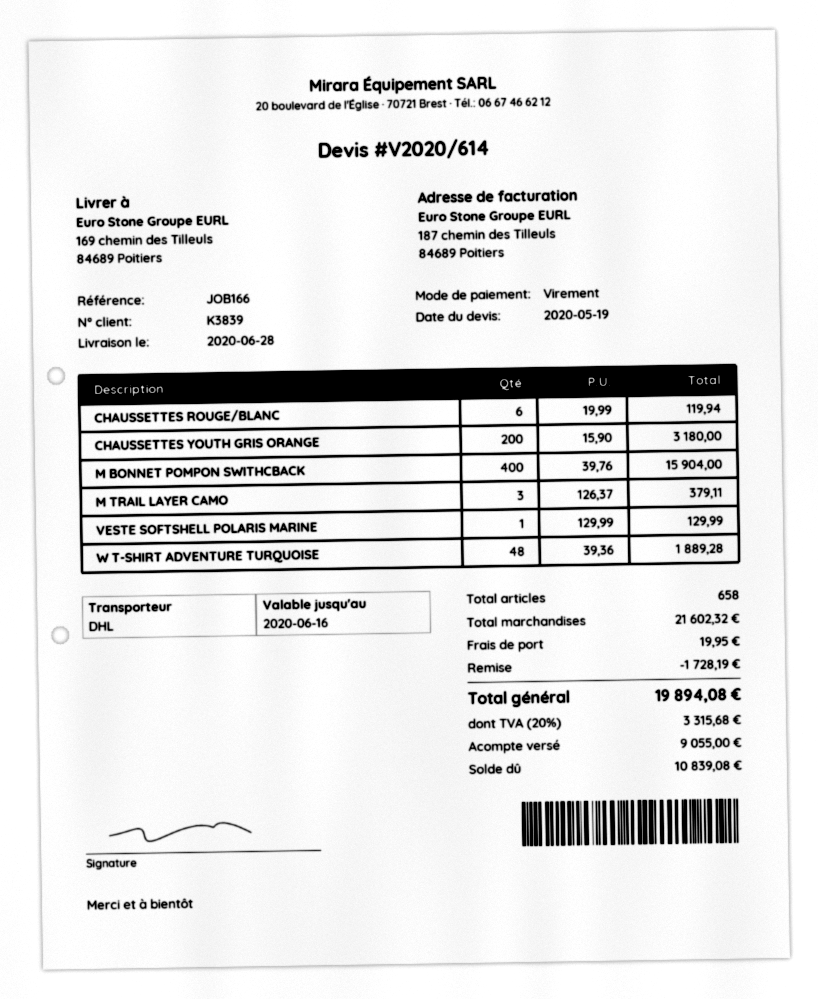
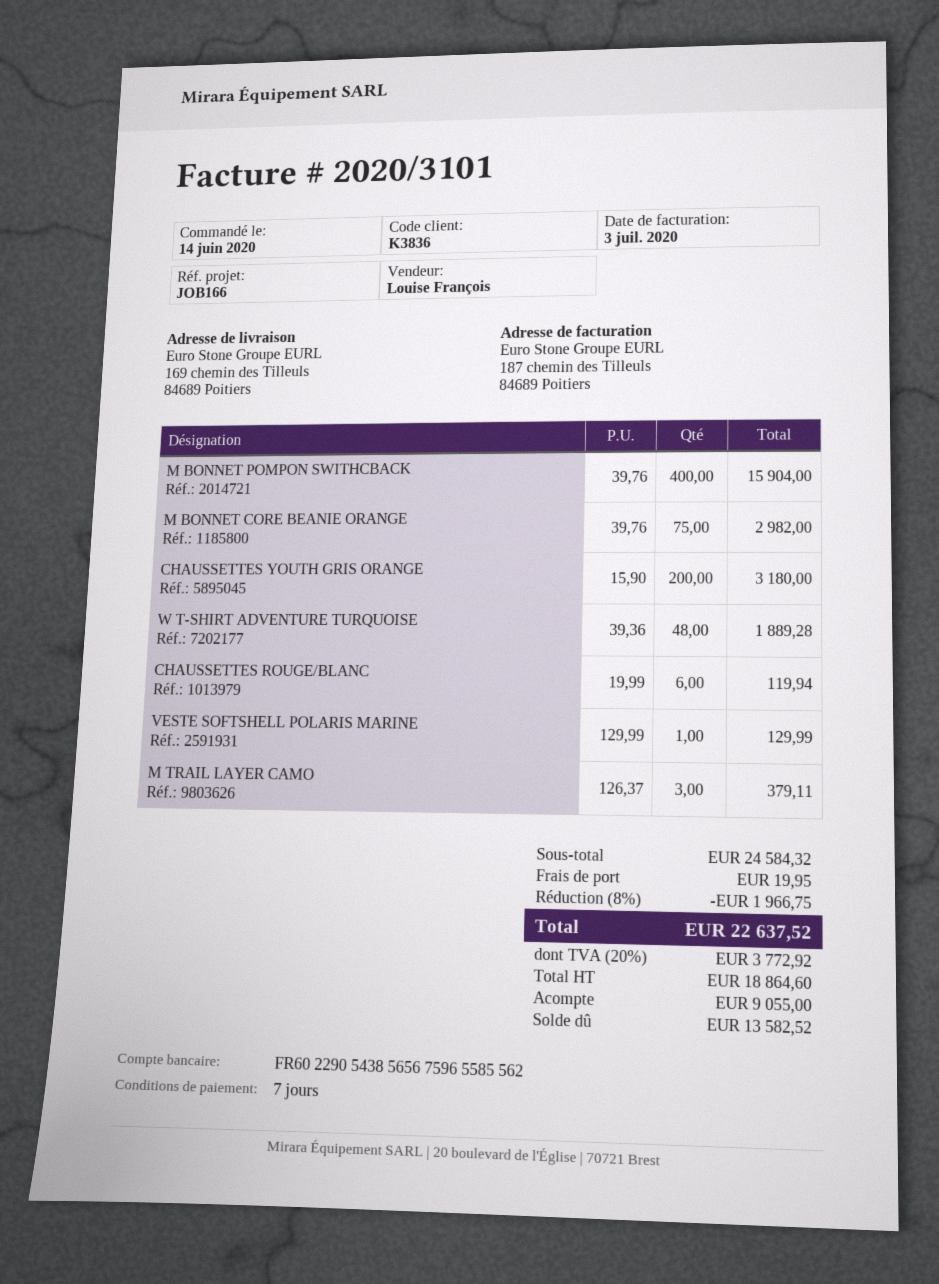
customer number: K3839 -> K3836
M BONNET CORE BEANIE ORANGE: none -> 75 x 39.76 = 2982.00
subtotal: 21602.32 -> 24584.32
discount: 1728.19 -> 1966.75
tax: 20% = 3315.68 -> 20% = 3772.92
total: 19894.08 -> 22637.52
balance: 10839.08 -> 13582.52

